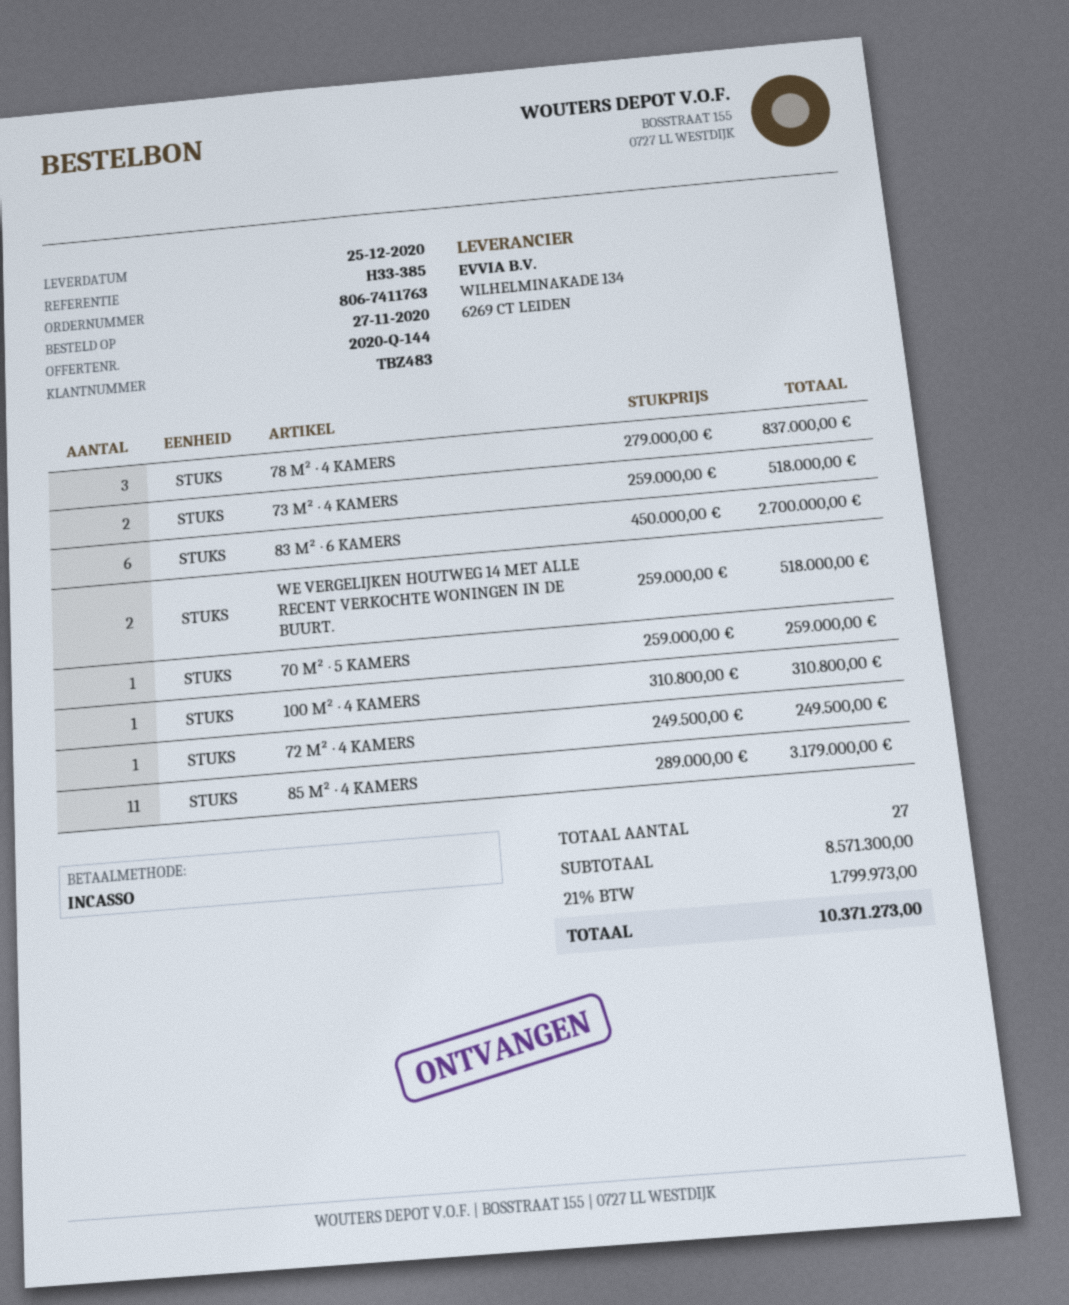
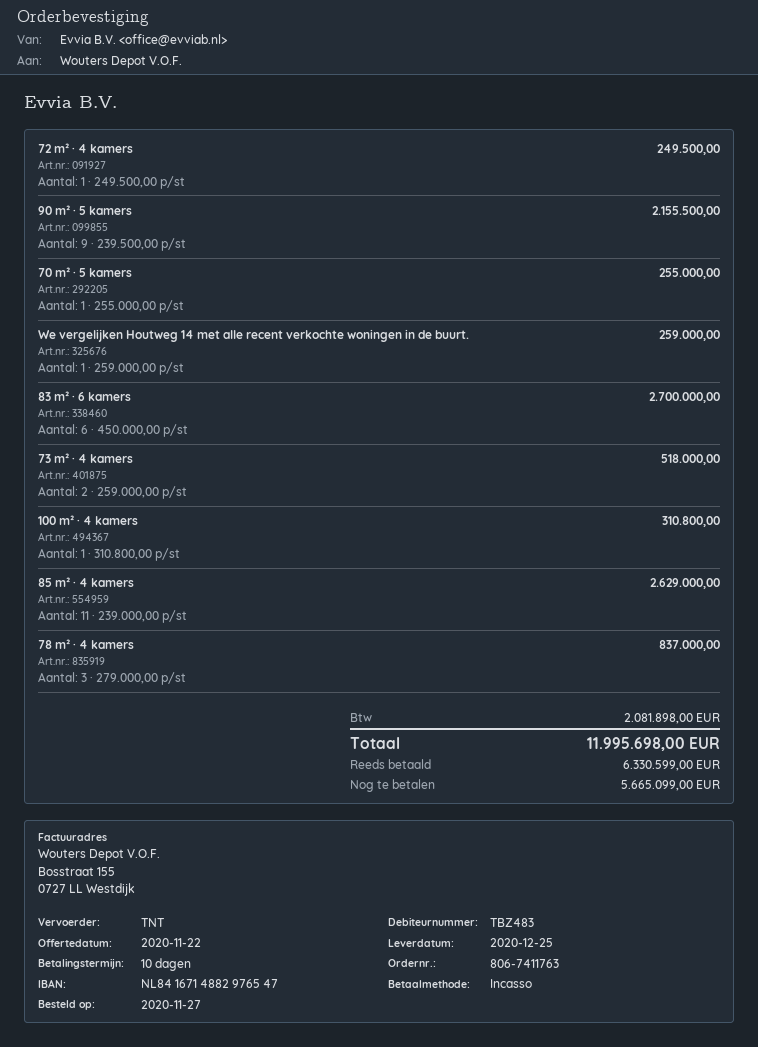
WE VERGELIJKEN HOUTWEG 14 MET ALLE RECENT VERKOCHTE WONINGEN IN DE BUURT.: 2 x 259000.00 = 518000.00 -> 1 x 259000.00 = 259000.00
70 M² · 5 KAMERS: 1 x 259000.00 = 259000.00 -> 1 x 255000.00 = 255000.00
85 M² · 4 KAMERS: 11 x 289000.00 = 3179000.00 -> 11 x 239000.00 = 2629000.00
90 m² · 5 kamers: none -> 9 x 239500.00 = 2155500.00
tax: 1799973.00 -> 2081898.00
total: 10371273.00 -> 11995698.00

